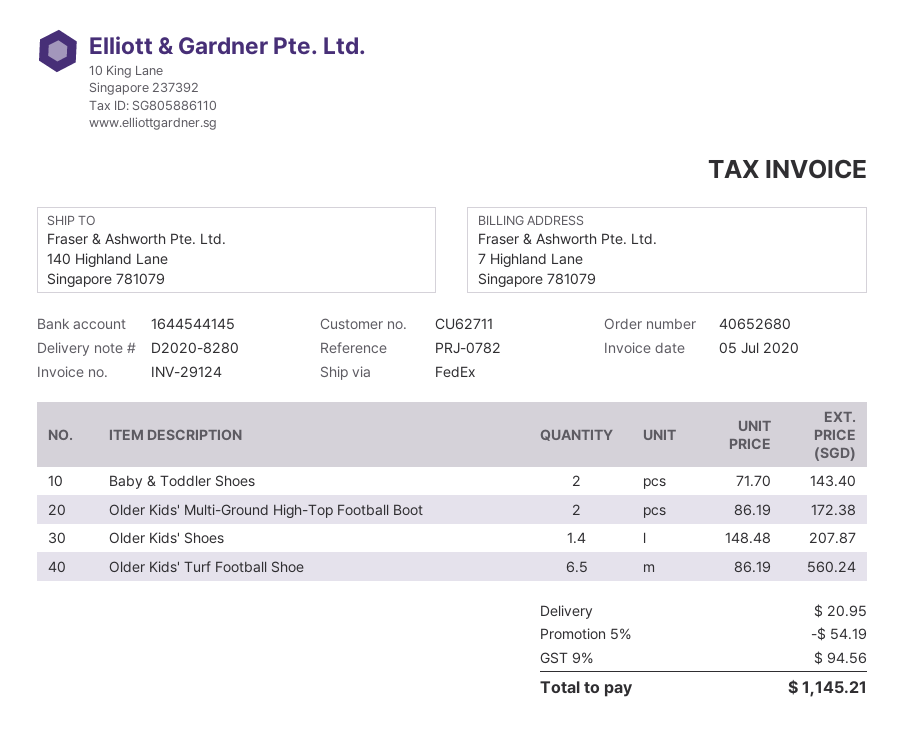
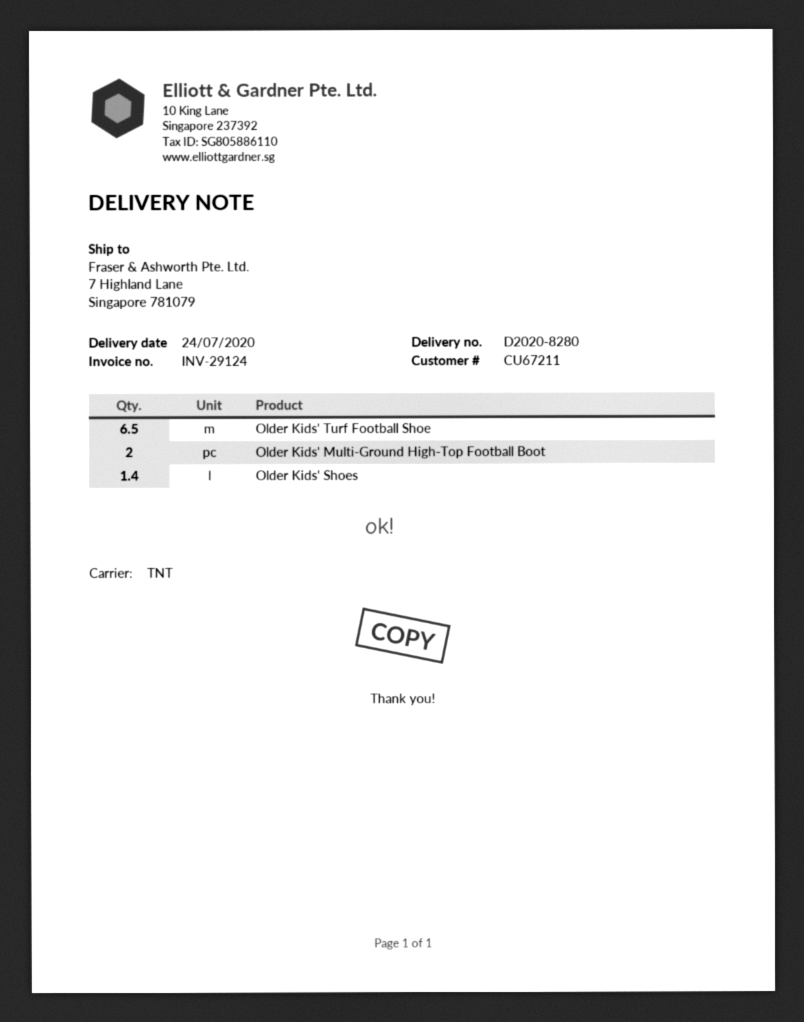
customer number: CU62711 -> CU67211
shipping method: FedEx -> TNT
ship to: 140 Highland Lane, Singapore 781079 -> 7 Highland Lane, Singapore 781079
Baby & Toddler Shoes: 2 -> none

